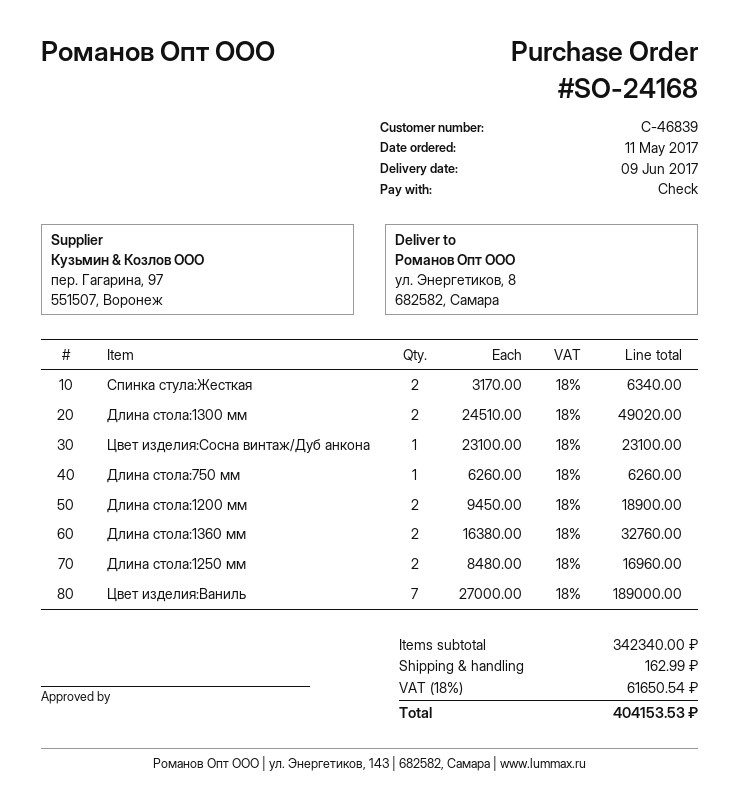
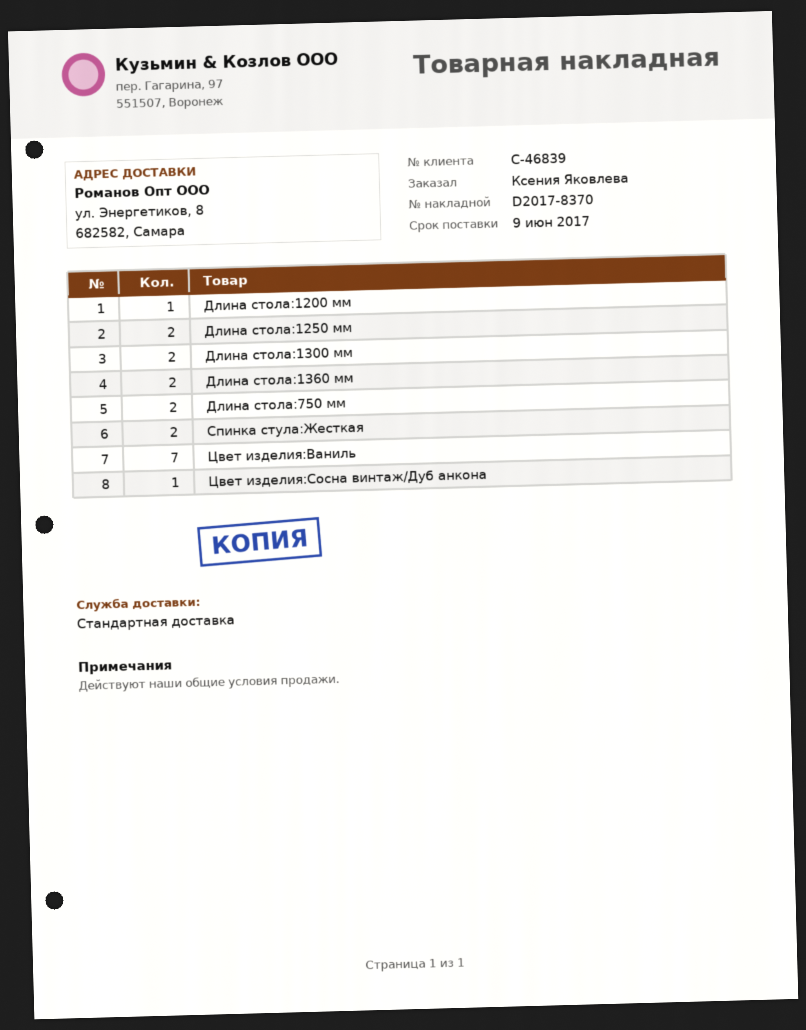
Длина стола:750 мм: 1 -> 2
Длина стола:1200 мм: 2 -> 1

